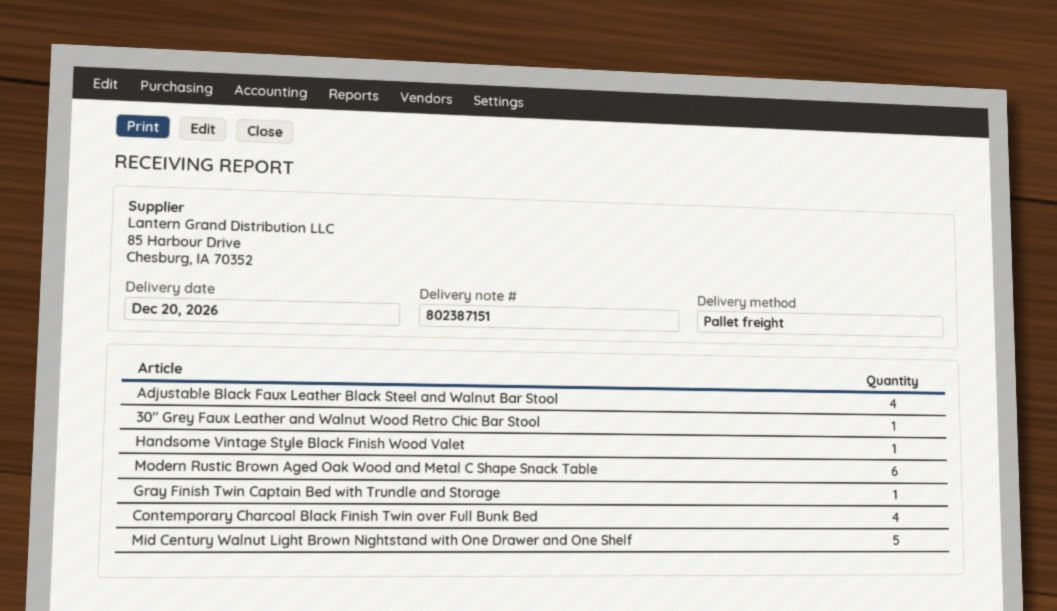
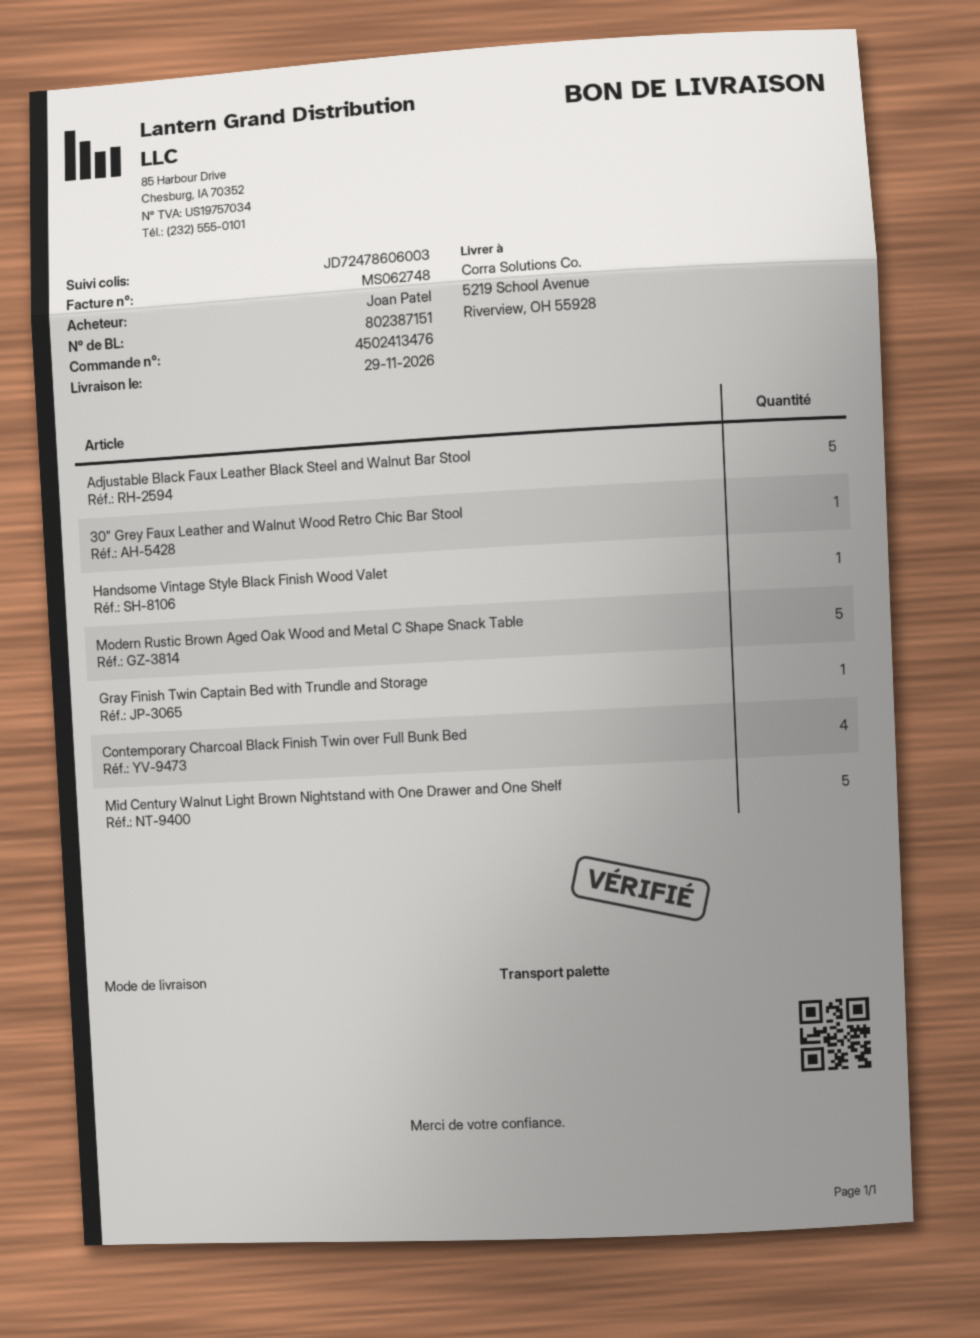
delivery date: 2026-12-20 -> 2026-11-29
Adjustable Black Faux Leather Black Steel and Walnut Bar Stool: 4 -> 5
Modern Rustic Brown Aged Oak Wood and Metal C Shape Snack Table: 6 -> 5

